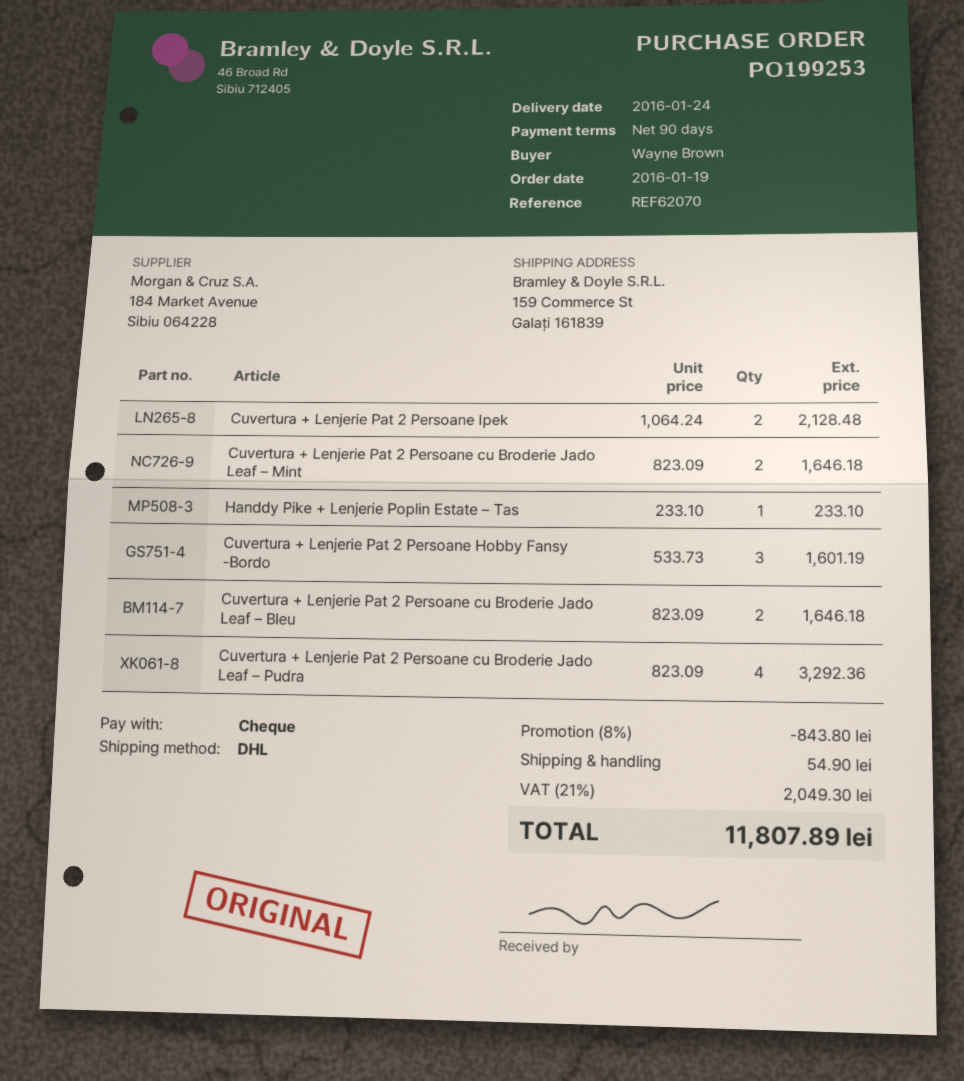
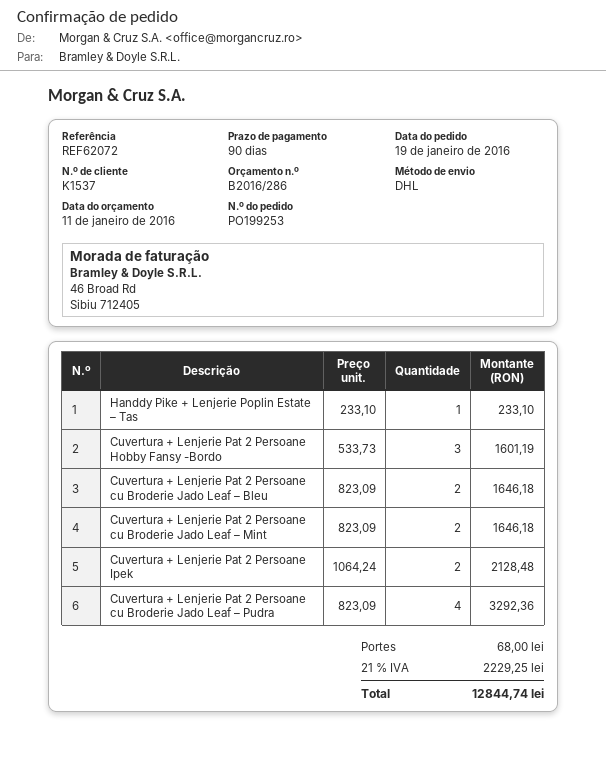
reference: REF62070 -> REF62072
discount: 8% = 843.80 -> none
shipping: 54.90 -> 68.00
tax: 21% = 2049.30 -> 21% = 2229.25
total: 11807.89 -> 12844.74

